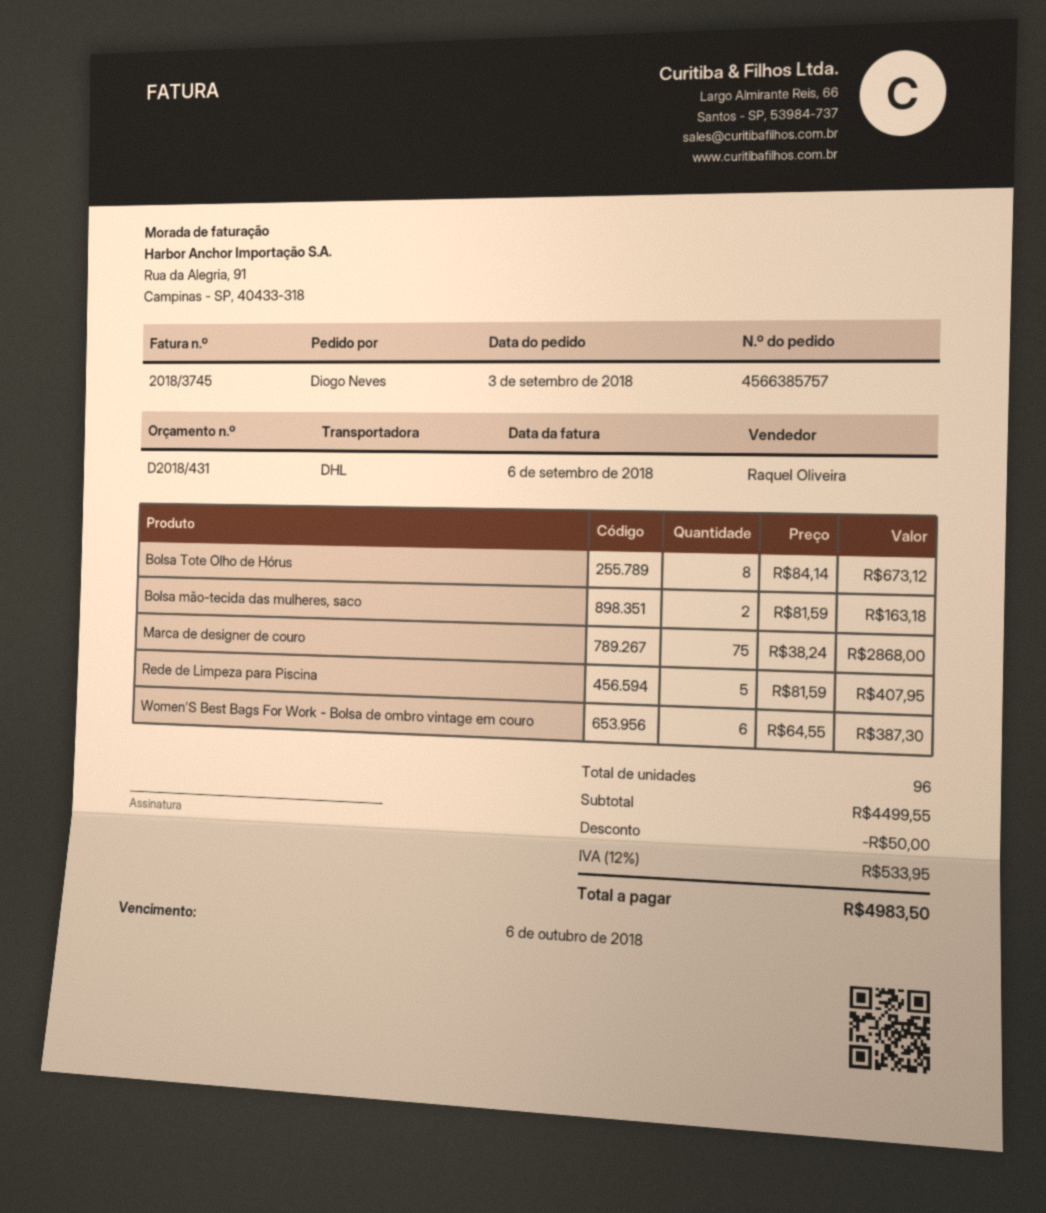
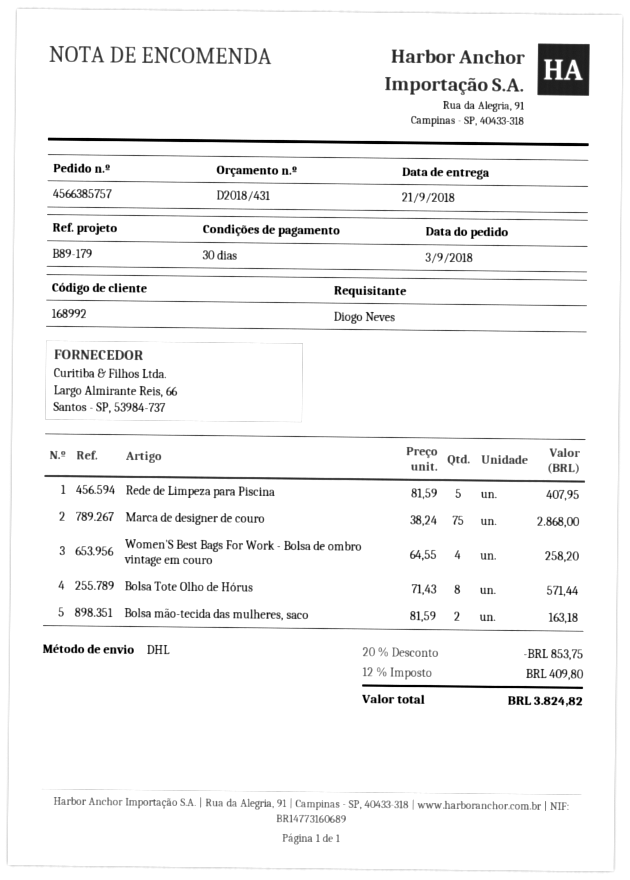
Bolsa Tote Olho de Hórus: 8 x 84.14 = 673.12 -> 8 x 71.43 = 571.44
Women'S Best Bags For Work - Bolsa de ombro vintage em couro: 6 x 64.55 = 387.30 -> 4 x 64.55 = 258.20
discount: 50.00 -> 853.75
tax: 12% = 533.95 -> 12% = 409.80
total: 4983.50 -> 3824.82

